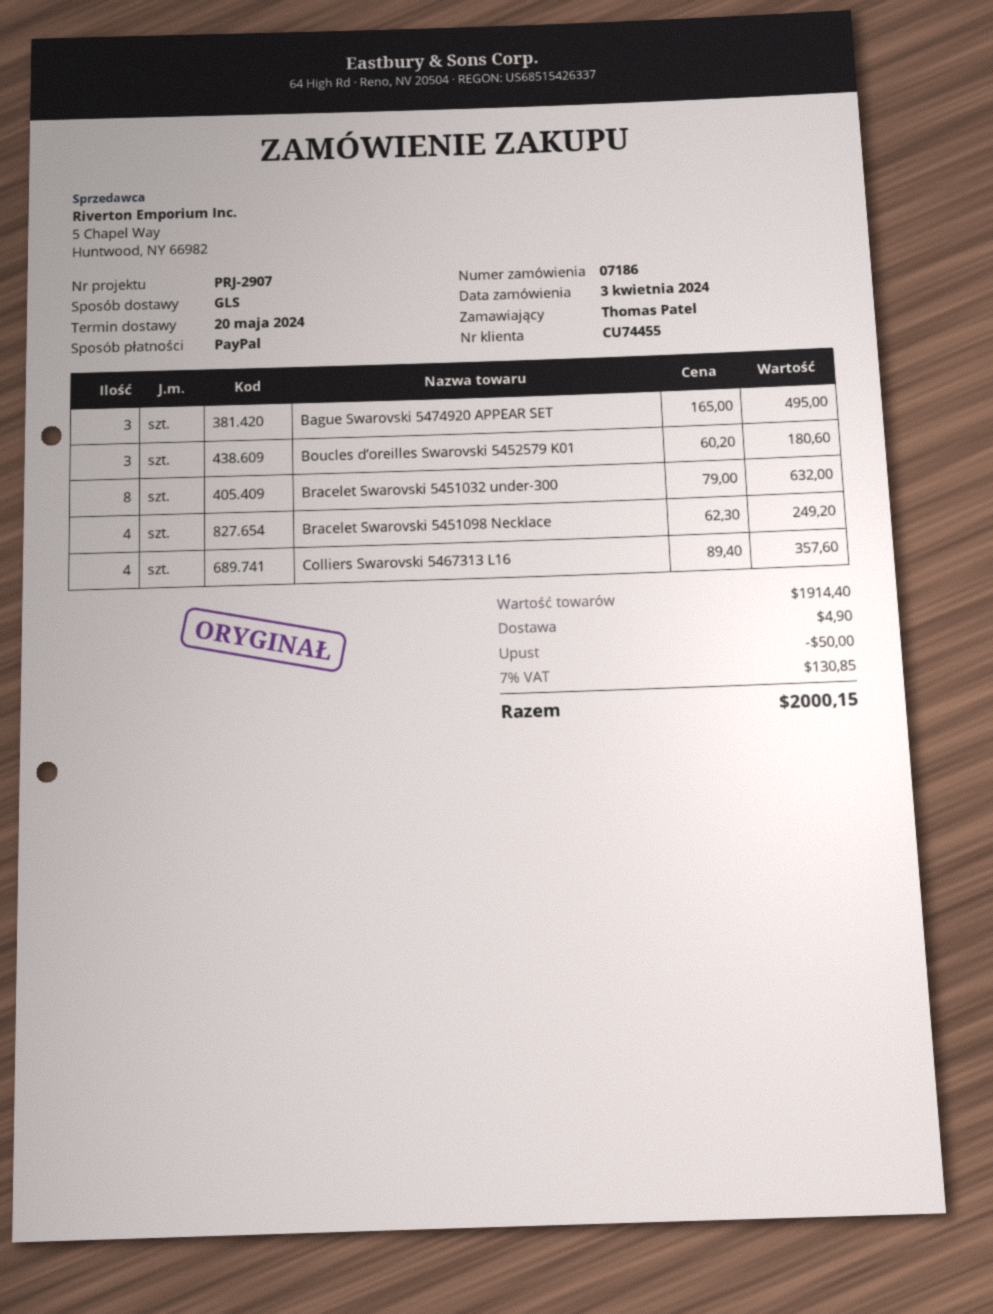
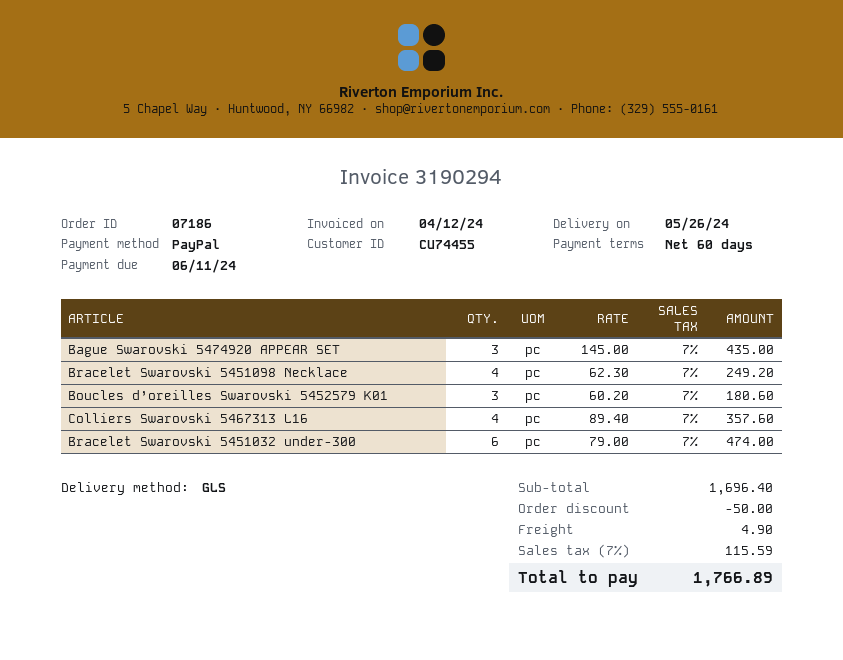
delivery date: 2024-05-20 -> 2024-05-26
Bague Swarovski 5474920 APPEAR SET: 3 x 165.00 = 495.00 -> 3 x 145.00 = 435.00
Bracelet Swarovski 5451032 under-300: 8 x 79.00 = 632.00 -> 6 x 79.00 = 474.00
subtotal: 1914.40 -> 1696.40
tax: 7% = 130.85 -> 7% = 115.59
total: 2000.15 -> 1766.89

